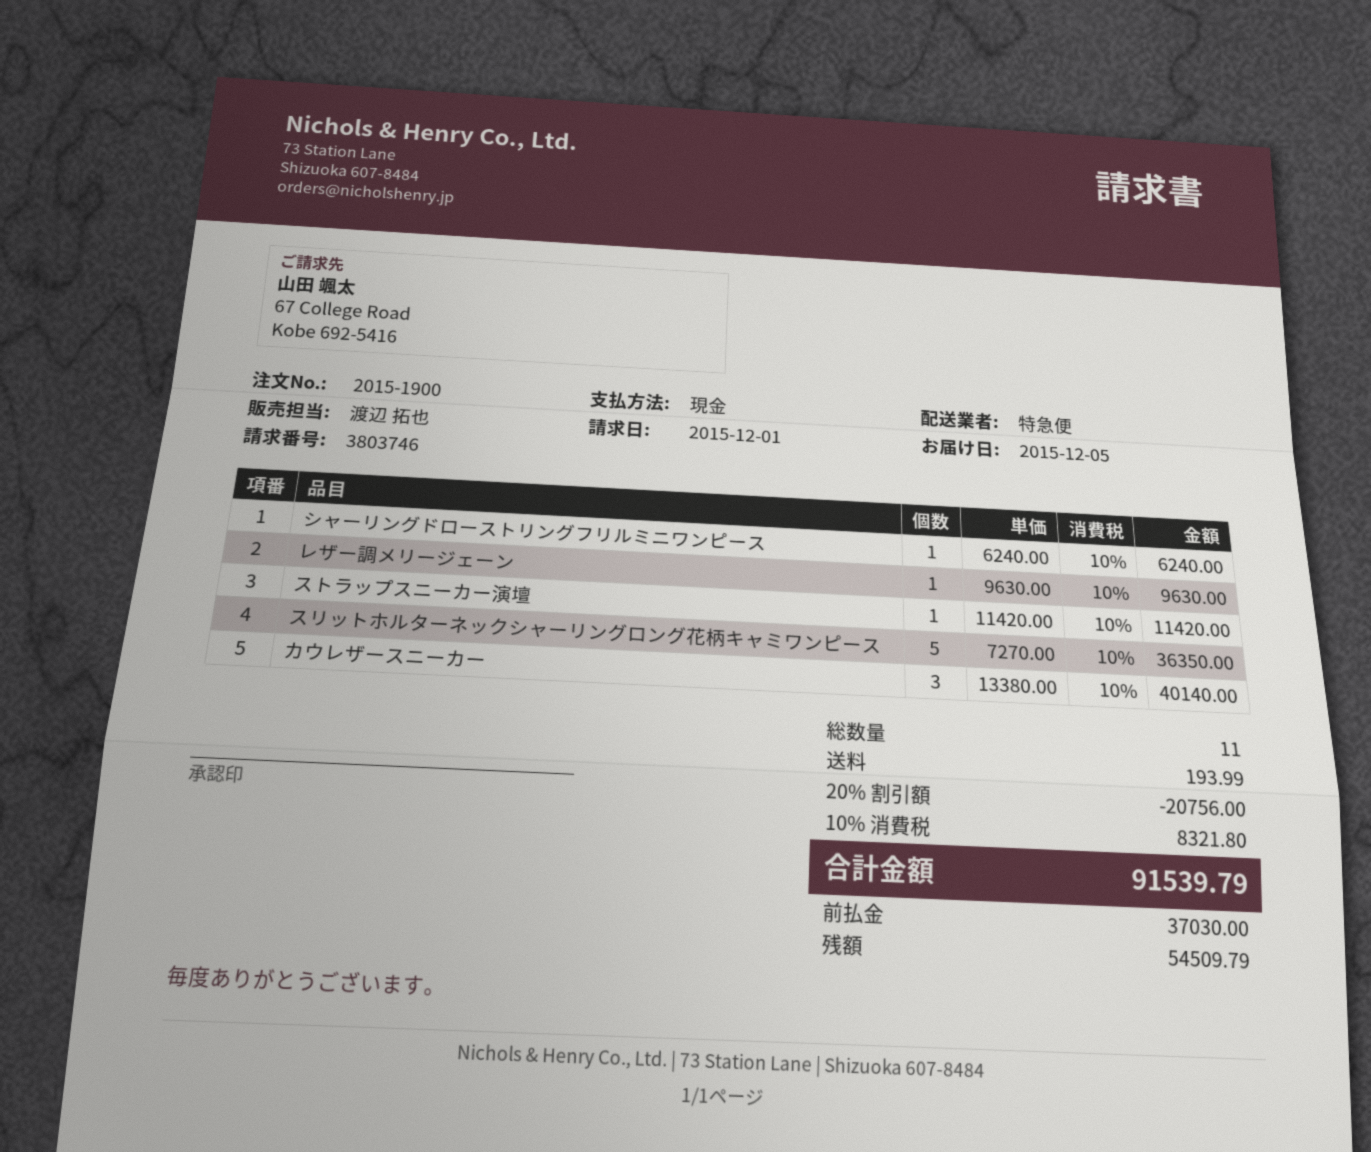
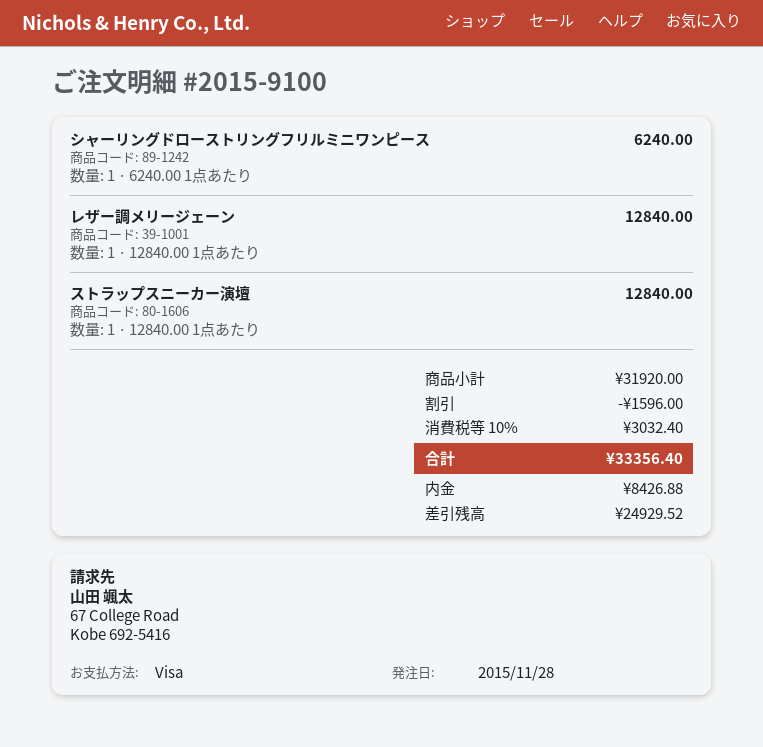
order number: 2015-1900 -> 2015-9100
payment method: cash -> Visa
レザー調メリージェーン: 1 x 9630.00 = 9630.00 -> 1 x 12840.00 = 12840.00
ストラップスニーカー演壇: 1 x 11420.00 = 11420.00 -> 1 x 12840.00 = 12840.00
スリットホルターネックシャーリングロング花柄キャミワンピース: 5 x 7270.00 = 36350.00 -> none
カウレザースニーカー: 3 x 13380.00 = 40140.00 -> none
discount: 20756.00 -> 1596.00
shipping: 193.99 -> none
tax: 10% = 8321.80 -> 10% = 3032.40
total: 91539.79 -> 33356.40
deposit: 37030.00 -> 8426.88
balance: 54509.79 -> 24929.52

